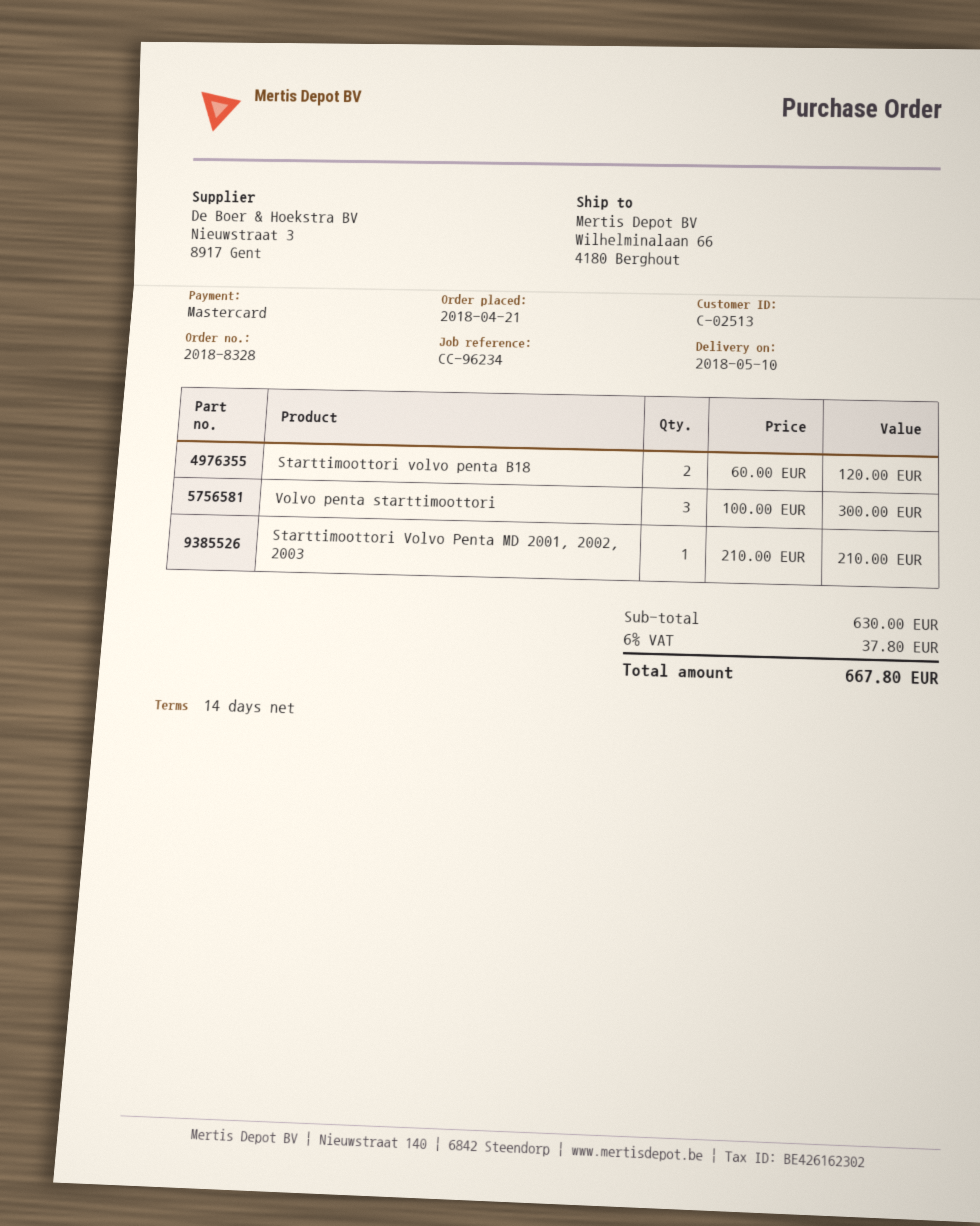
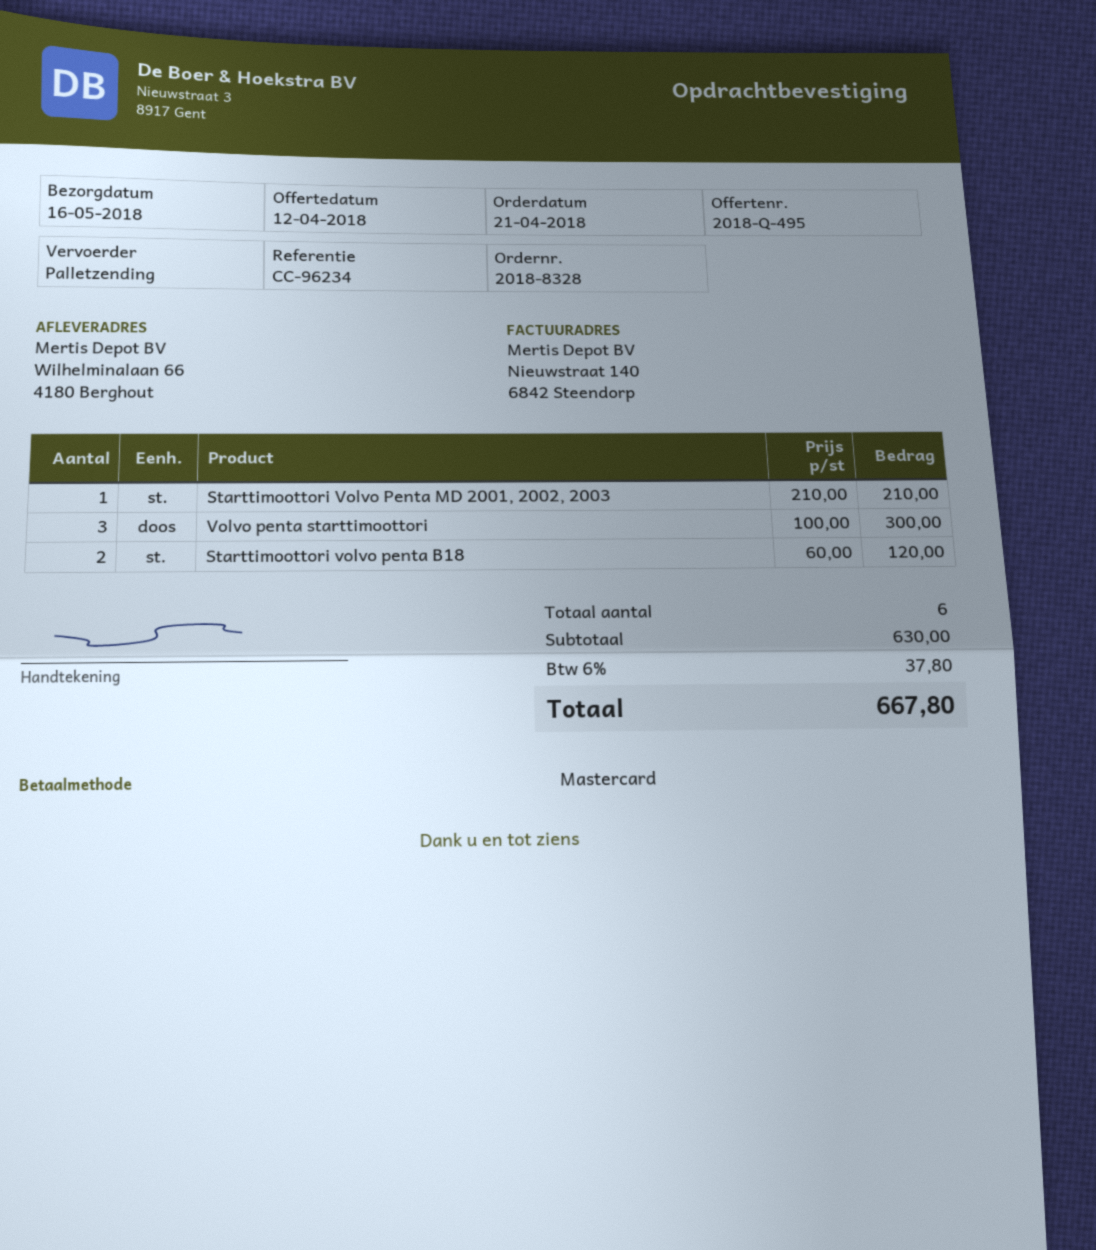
delivery date: 2018-05-10 -> 2018-05-16

